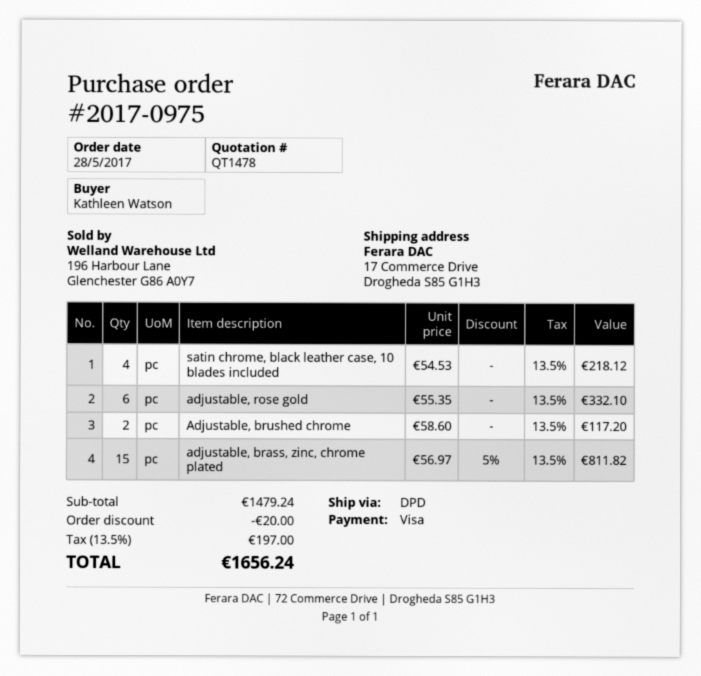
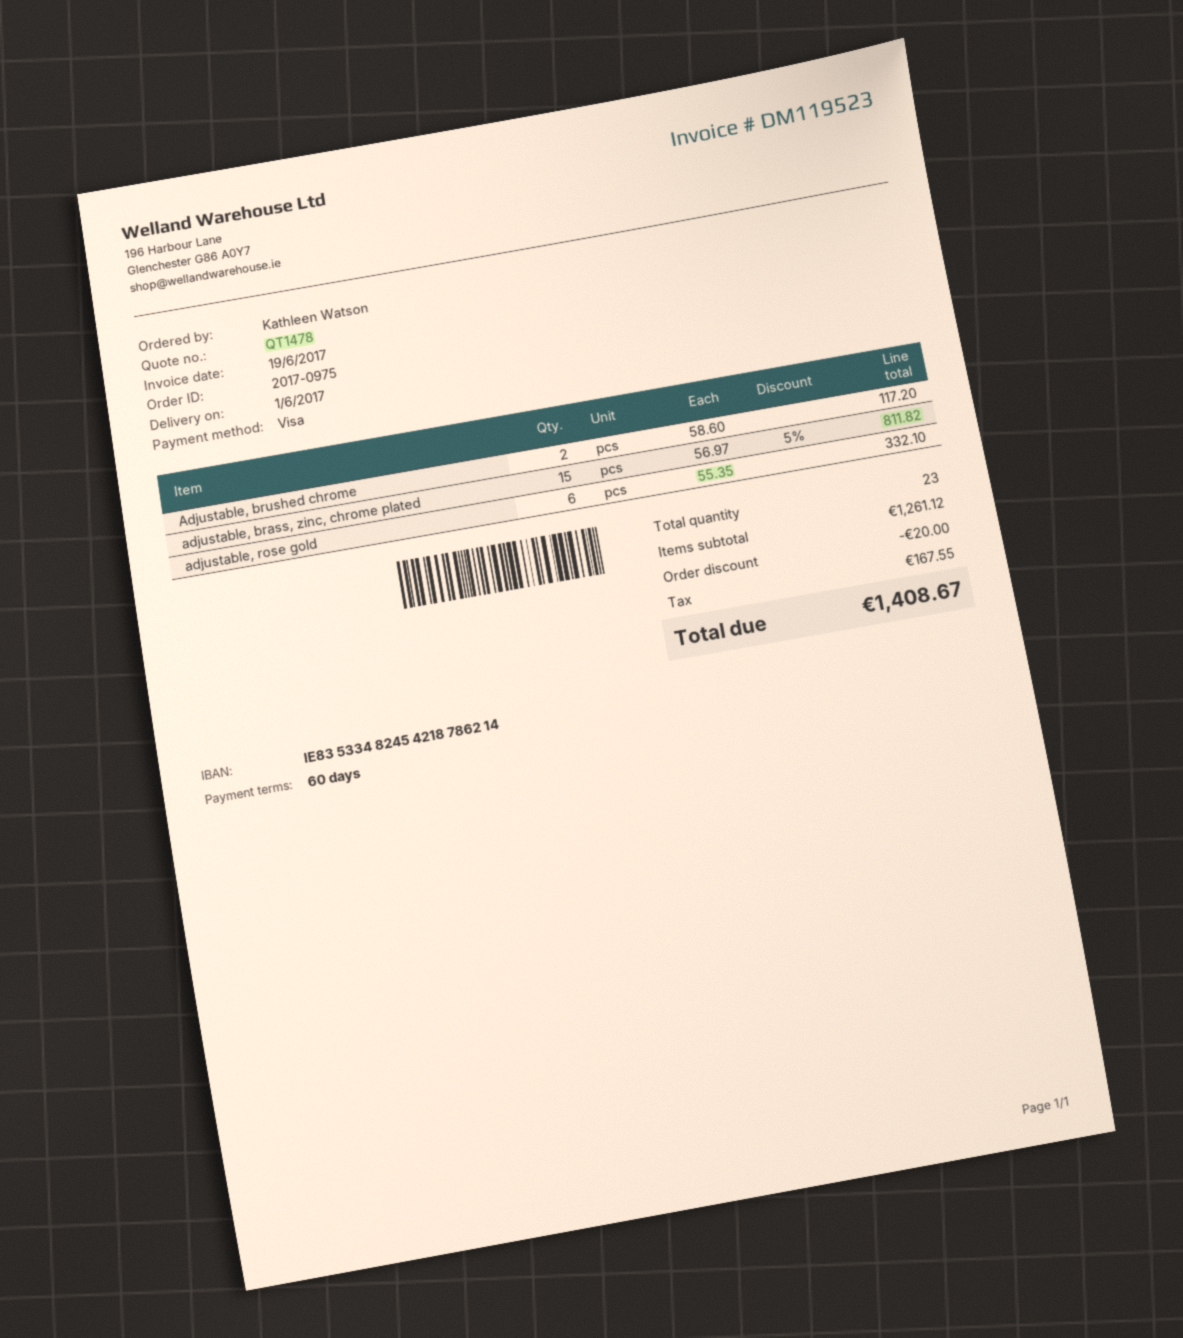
satin chrome, black leather case, 10 blades included: 4 x 54.53 = 218.12 -> none
subtotal: 1479.24 -> 1261.12
tax: 197.00 -> 167.55
total: 1656.24 -> 1408.67

